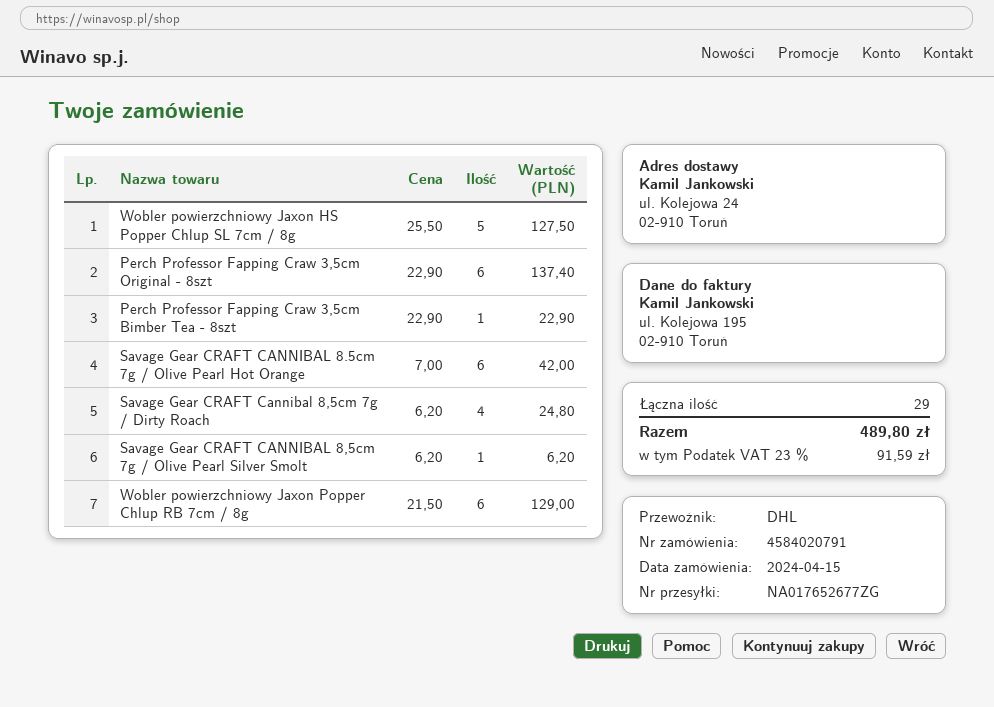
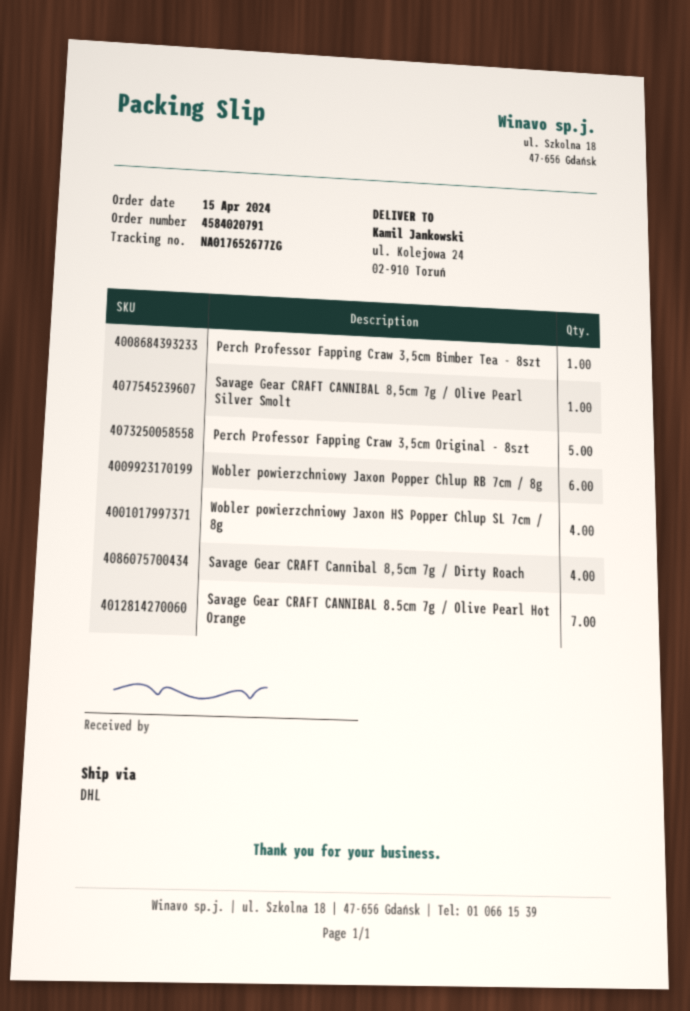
Wobler powierzchniowy Jaxon HS Popper Chlup SL 7cm / 8g: 5 -> 4
Perch Professor Fapping Craw 3,5cm Original - 8szt: 6 -> 5
Savage Gear CRAFT CANNIBAL 8.5cm 7g / Olive Pearl Hot Orange: 6 -> 7

